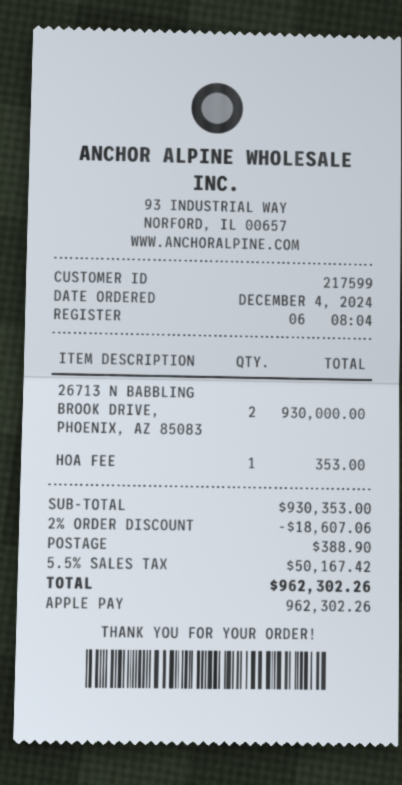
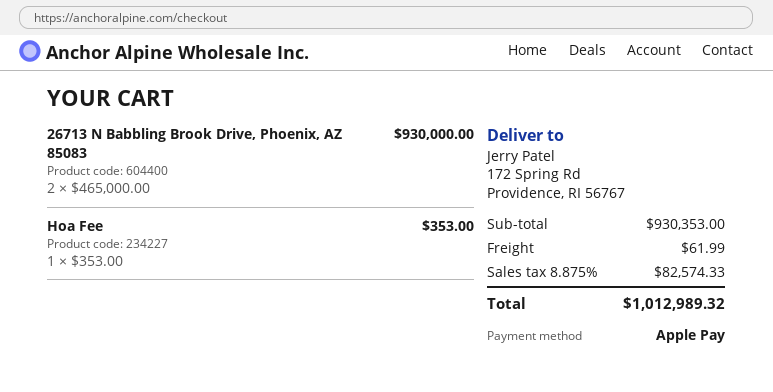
discount: 2% = 18607.06 -> none
shipping: 388.90 -> 61.99
tax: 5.5% = 50167.42 -> 8.875% = 82574.33
total: 962302.26 -> 1012989.32

